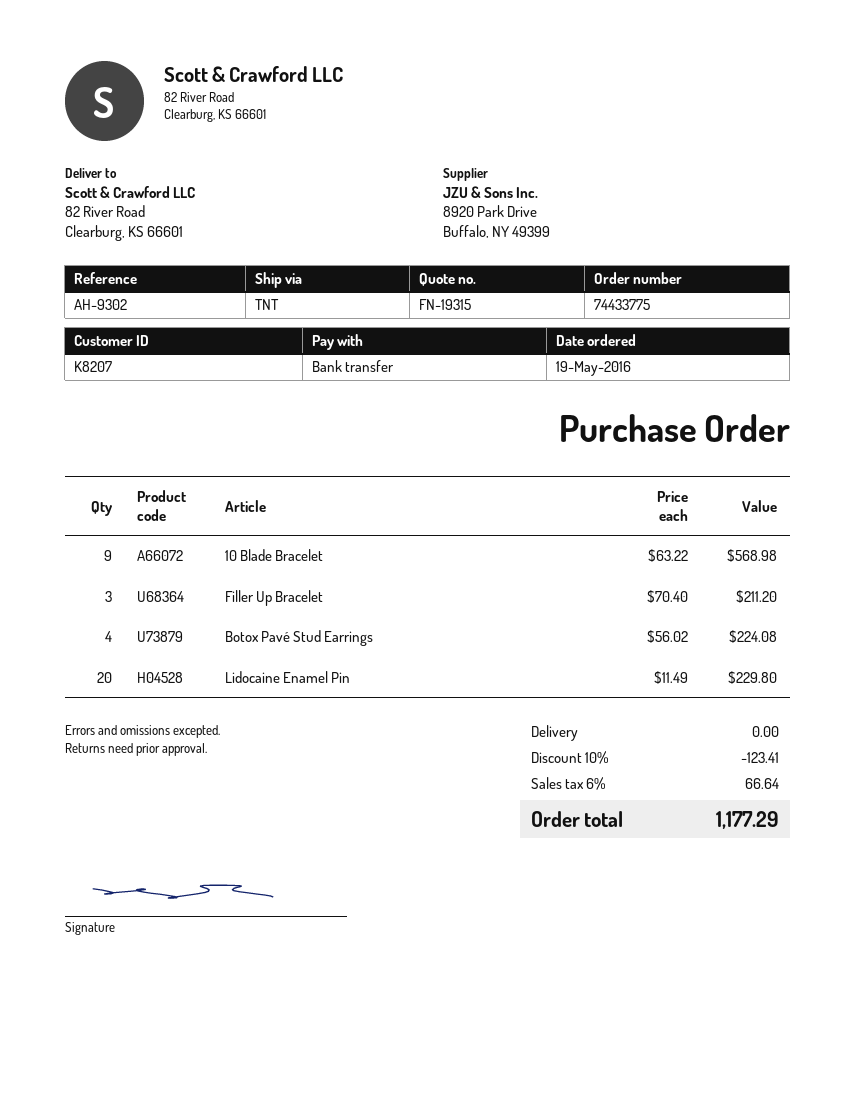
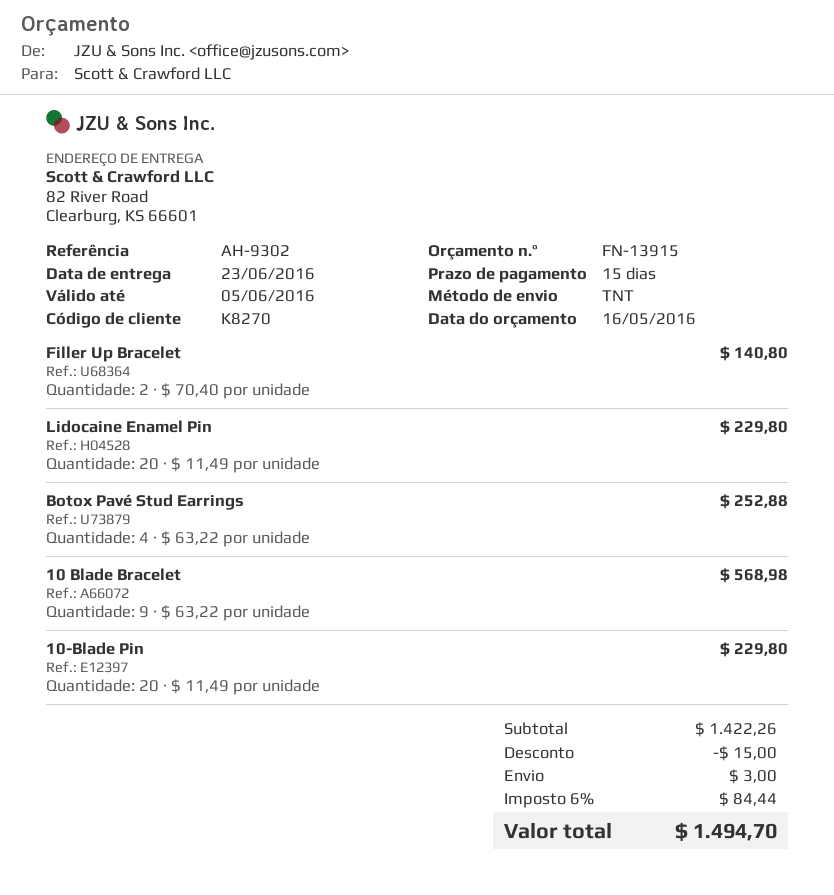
quote number: FN-19315 -> FN-13915
customer number: K8207 -> K8270
Filler Up Bracelet: 3 x 70.40 = 211.20 -> 2 x 70.40 = 140.80
Botox Pavé Stud Earrings: 4 x 56.02 = 224.08 -> 4 x 63.22 = 252.88
10-Blade Pin: none -> 20 x 11.49 = 229.80
discount: 123.41 -> 15.00
shipping: 0.00 -> 3.00
tax: 6% = 66.64 -> 6% = 84.44
total: 1177.29 -> 1494.70

